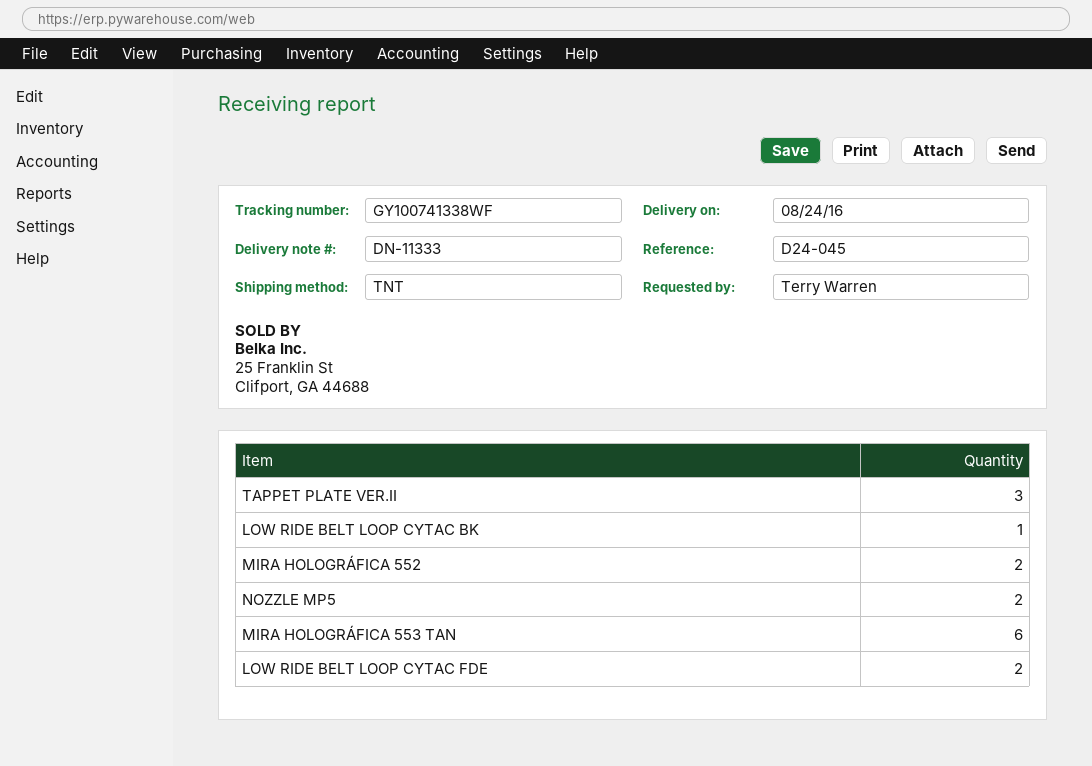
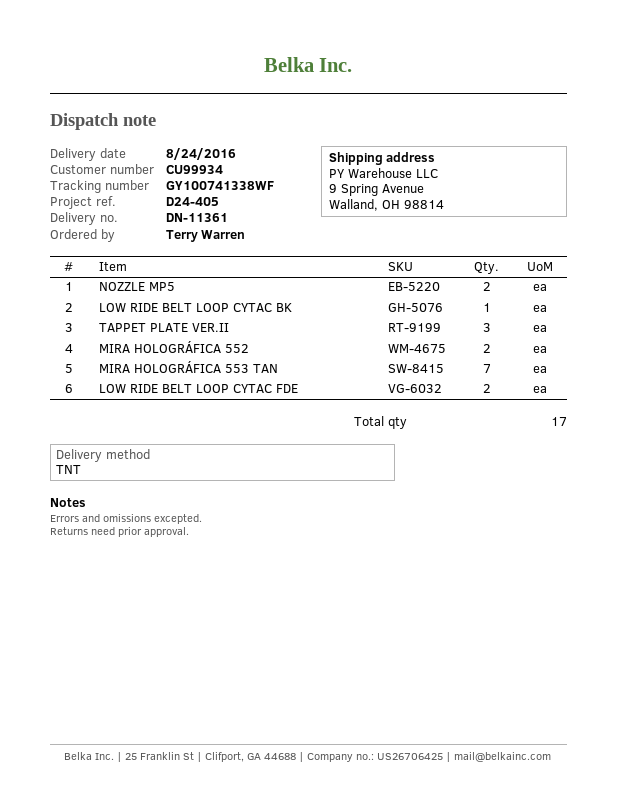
delivery note number: DN-11333 -> DN-11361
reference: D24-045 -> D24-405
MIRA HOLOGRÁFICA 553 TAN: 6 -> 7

